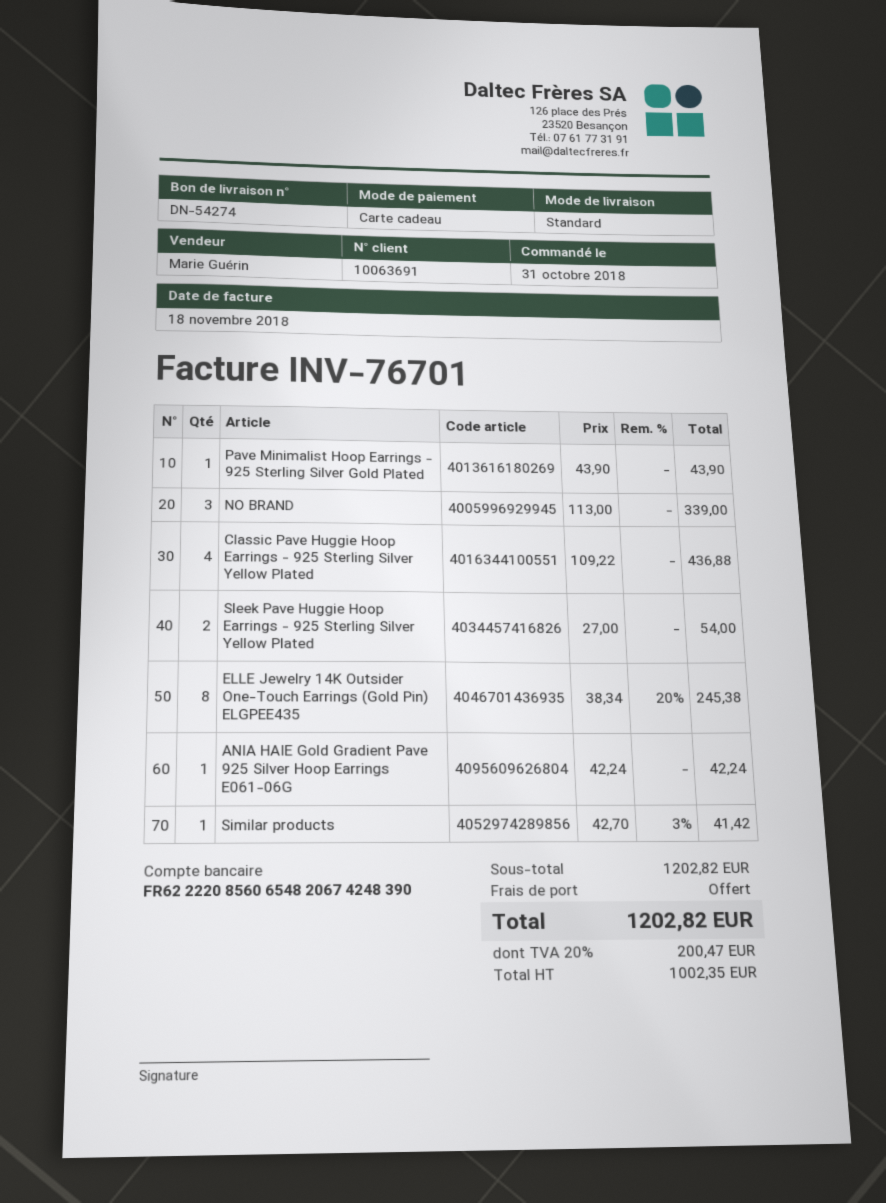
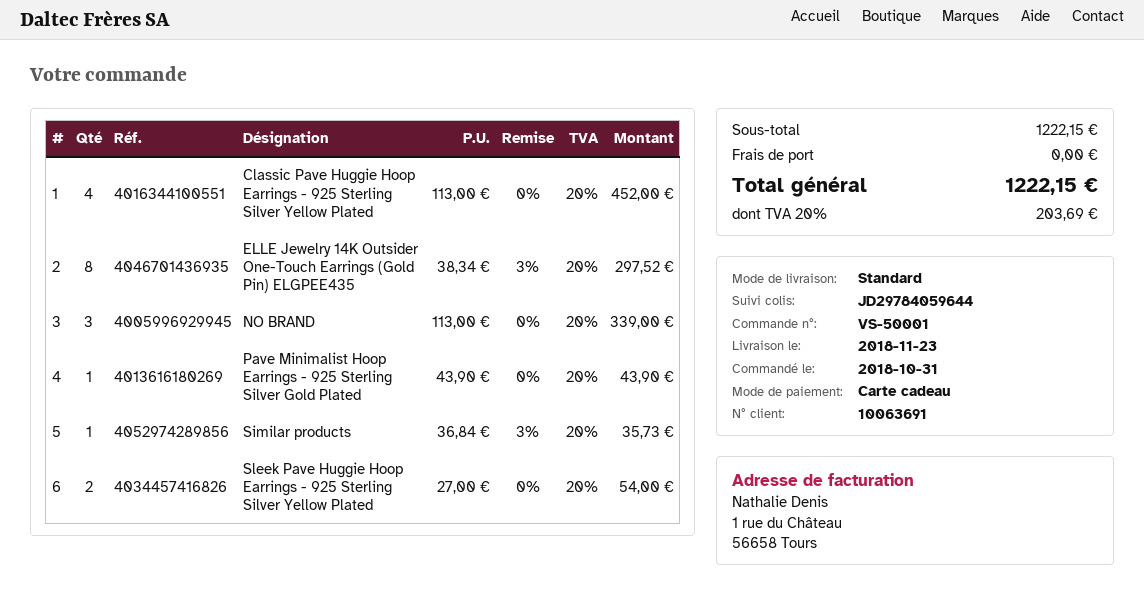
Classic Pave Huggie Hoop Earrings - 925 Sterling Silver Yellow Plated: 4 x 109.22 = 436.88 -> 4 x 113.00 = 452.00
ELLE Jewelry 14K Outsider One-Touch Earrings (Gold Pin) ELGPEE435: 8 x 38.34 - 20% = 245.38 -> 8 x 38.34 - 3% = 297.52
ANIA HAIE Gold Gradient Pave 925 Silver Hoop Earrings E061-06G: 1 x 42.24 = 42.24 -> none
Similar products: 1 x 42.70 - 3% = 41.42 -> 1 x 36.84 - 3% = 35.73
subtotal: 1202.82 -> 1222.15
tax: 20% = 200.47 -> 20% = 203.69
total: 1202.82 -> 1222.15

